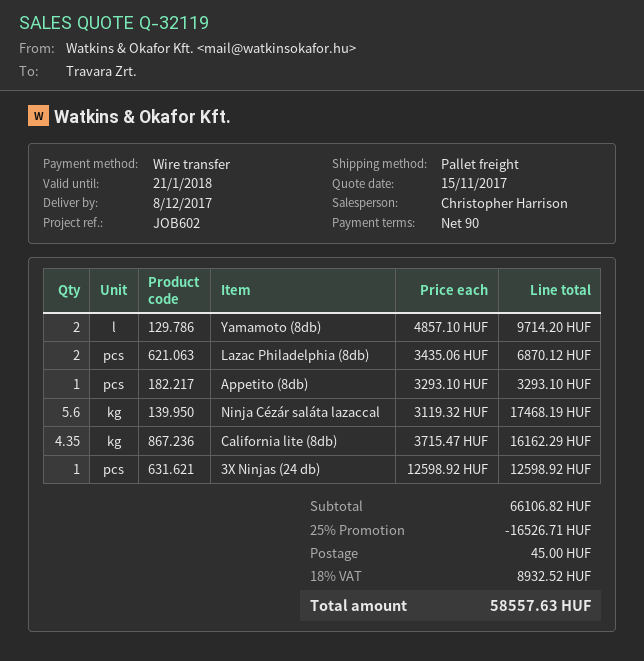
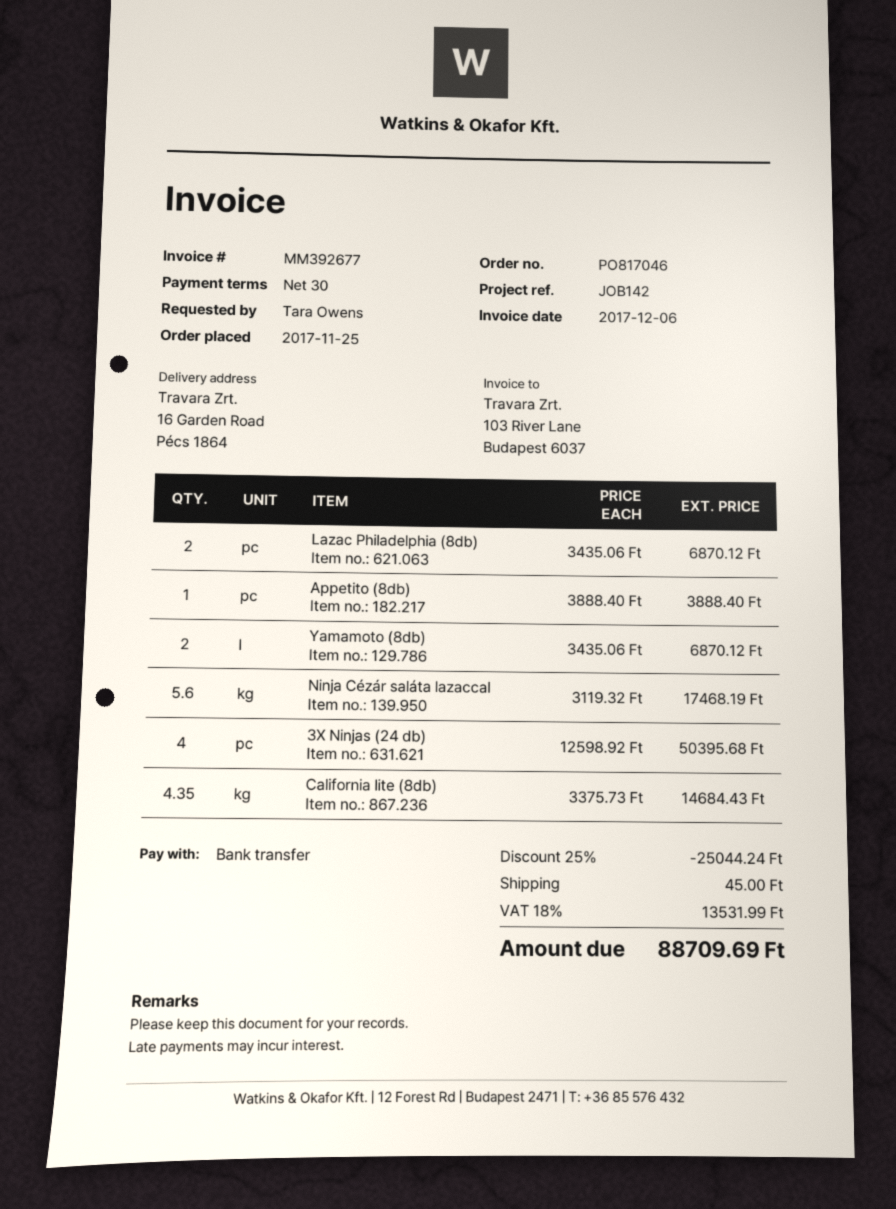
payment terms: 90 days -> 30 days
reference: JOB602 -> JOB142
Yamamoto (8db): 2 x 4857.10 = 9714.20 -> 2 x 3435.06 = 6870.12
Appetito (8db): 1 x 3293.10 = 3293.10 -> 1 x 3888.40 = 3888.40
California lite (8db): 4.35 x 3715.47 = 16162.29 -> 4.35 x 3375.73 = 14684.43
3X Ninjas (24 db): 1 x 12598.92 = 12598.92 -> 4 x 12598.92 = 50395.68
discount: 25% = 16526.71 -> 25% = 25044.24
tax: 18% = 8932.52 -> 18% = 13531.99
total: 58557.63 -> 88709.69

